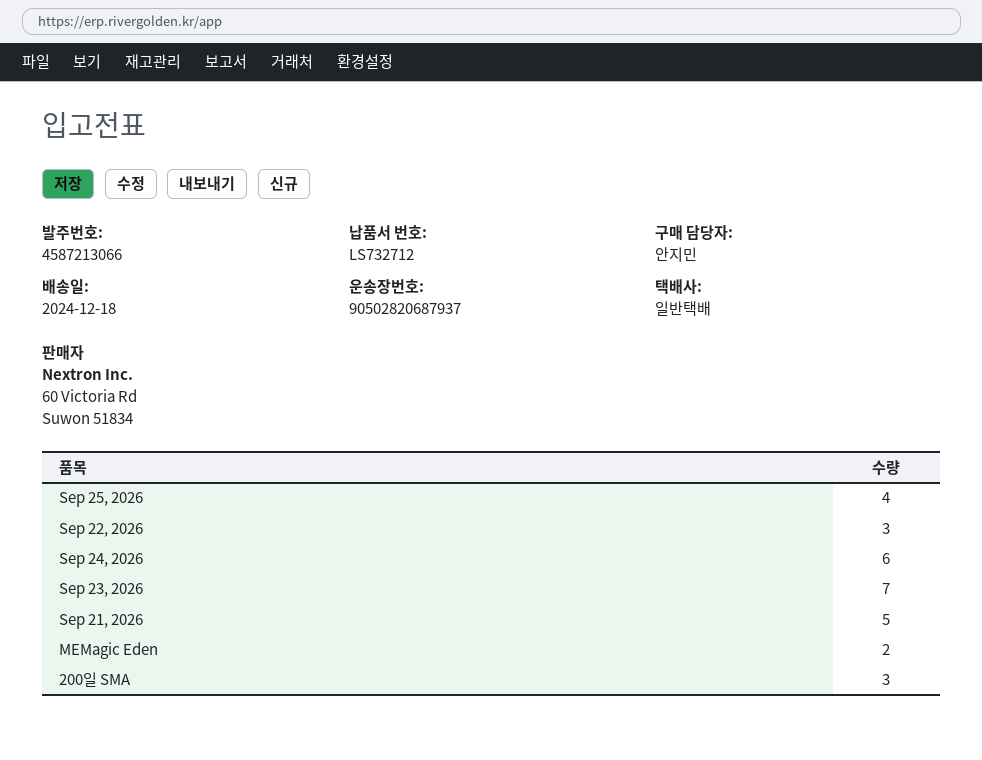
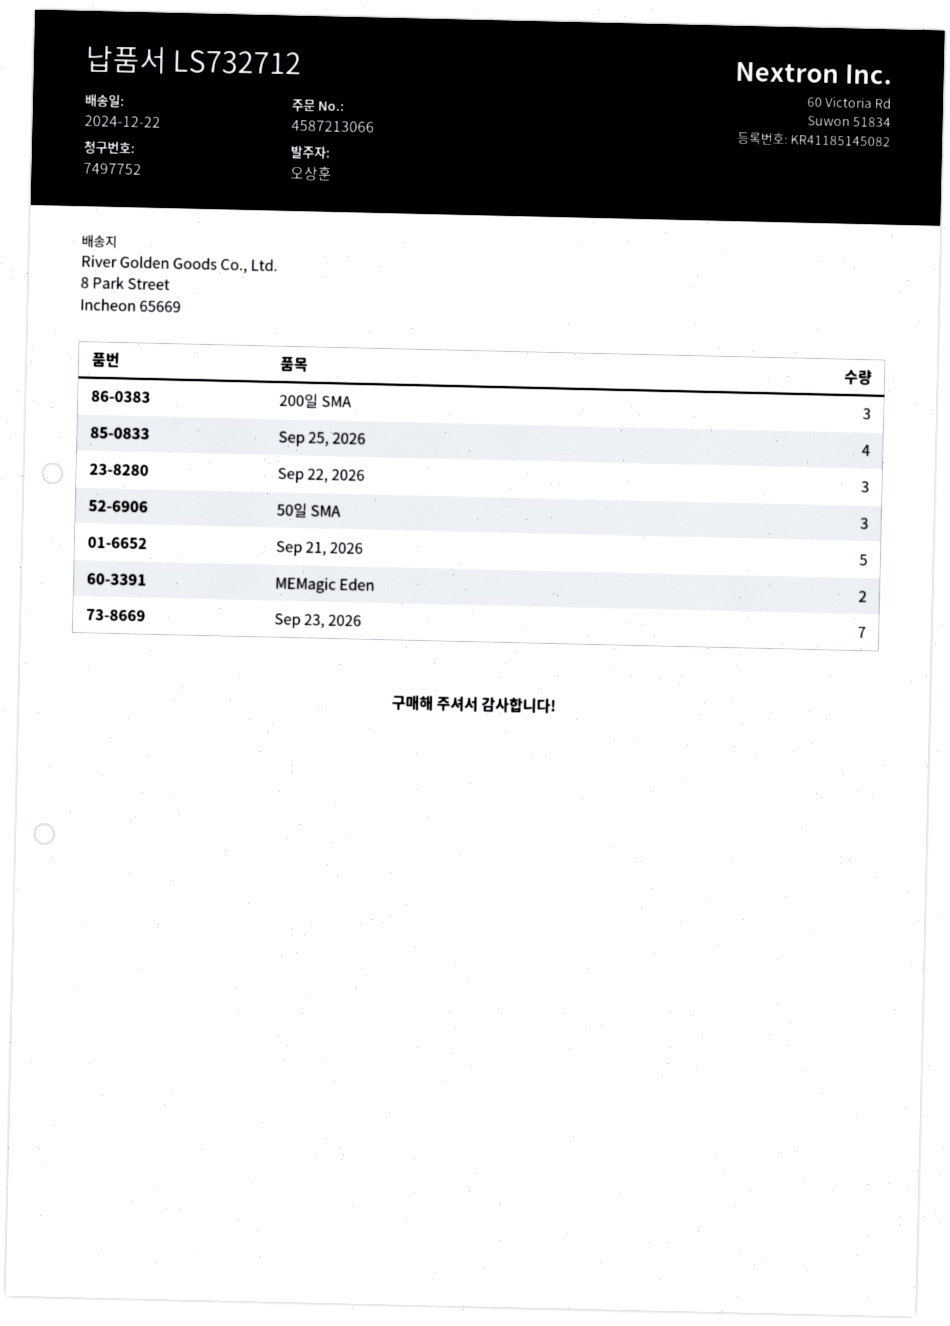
delivery date: 2024-12-18 -> 2024-12-22
ordered by: 안지민 -> 오상훈
Sep 24, 2026: 6 -> none
50일 SMA: none -> 3

